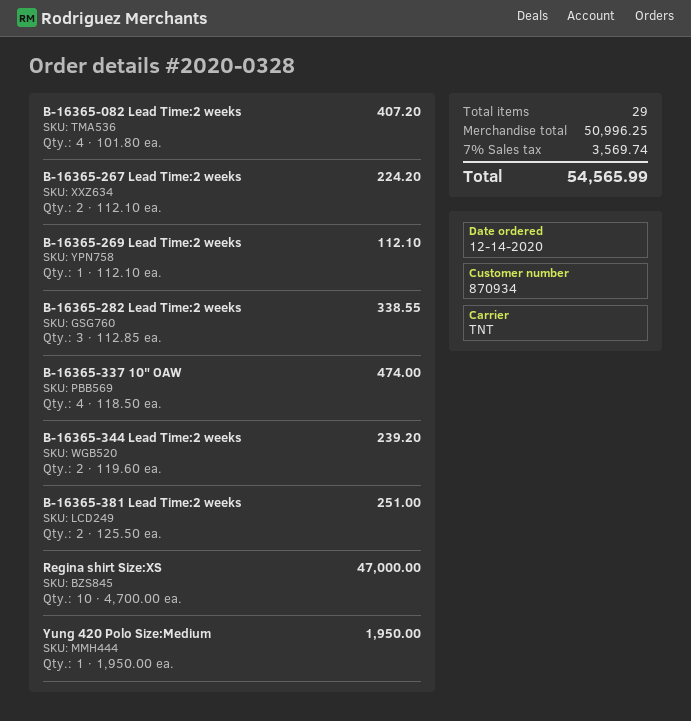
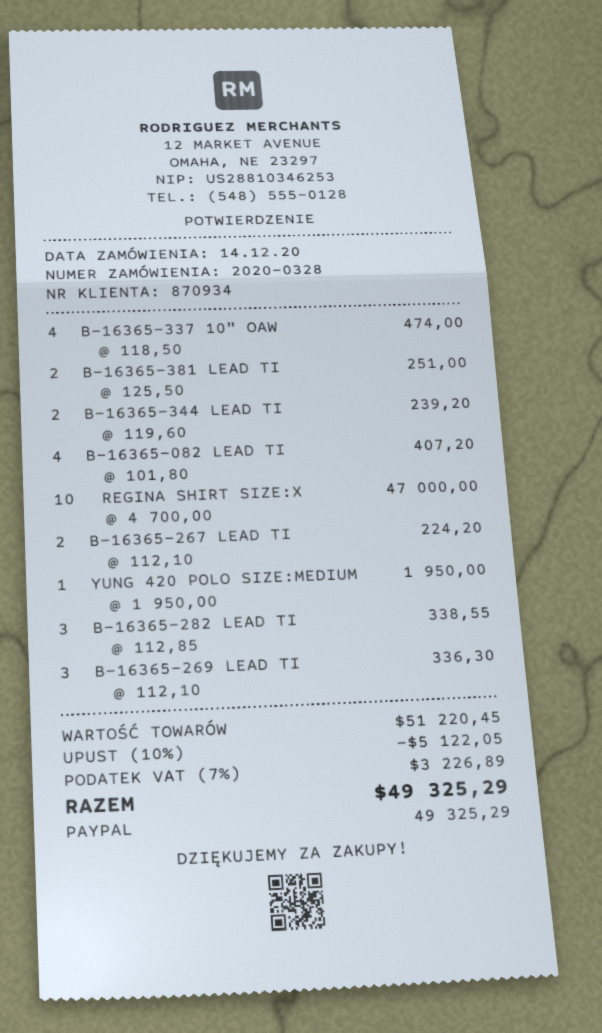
B-16365-269 Lead Time:2 weeks: 1 x 112.10 = 112.10 -> 3 x 112.10 = 336.30
subtotal: 50996.25 -> 51220.45
discount: none -> 10% = 5122.05
tax: 7% = 3569.74 -> 7% = 3226.89
total: 54565.99 -> 49325.29

